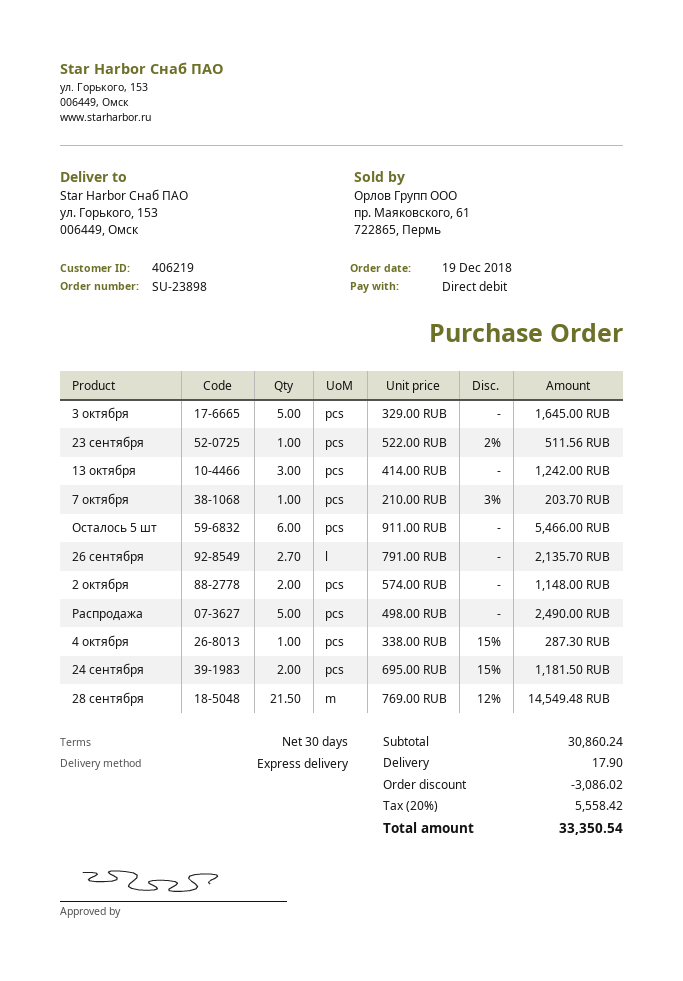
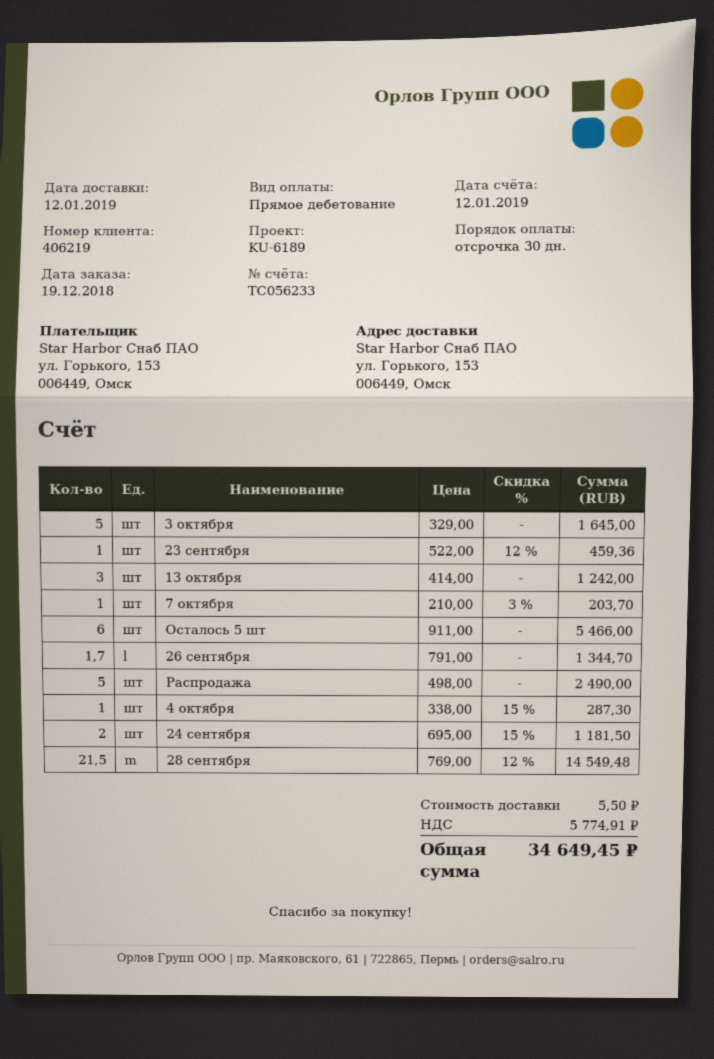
23 сентября: 1 x 522.00 - 2% = 511.56 -> 1 x 522.00 - 12% = 459.36
26 сентября: 2.7 x 791.00 = 2135.70 -> 1.7 x 791.00 = 1344.70
2 октября: 2 x 574.00 = 1148.00 -> none
discount: 3086.02 -> none
shipping: 17.90 -> 5.50
tax: 5558.42 -> 5774.91
total: 33350.54 -> 34649.45

